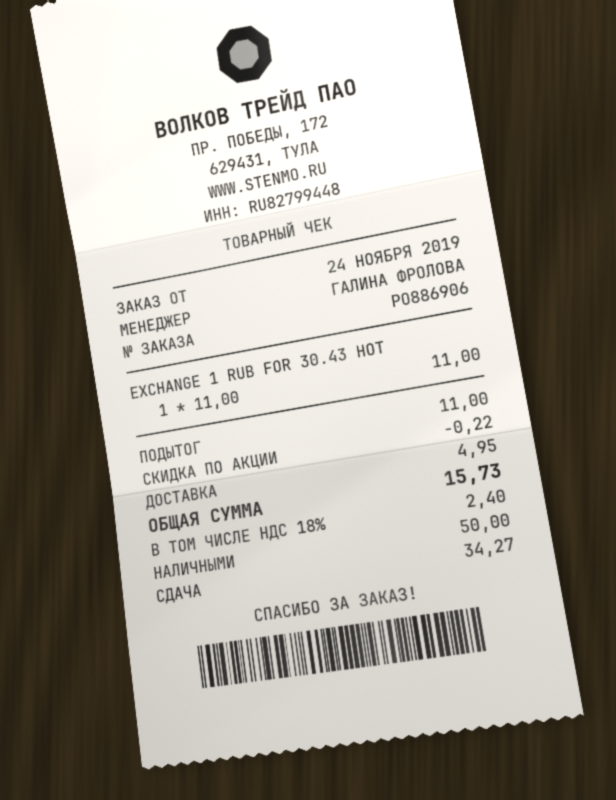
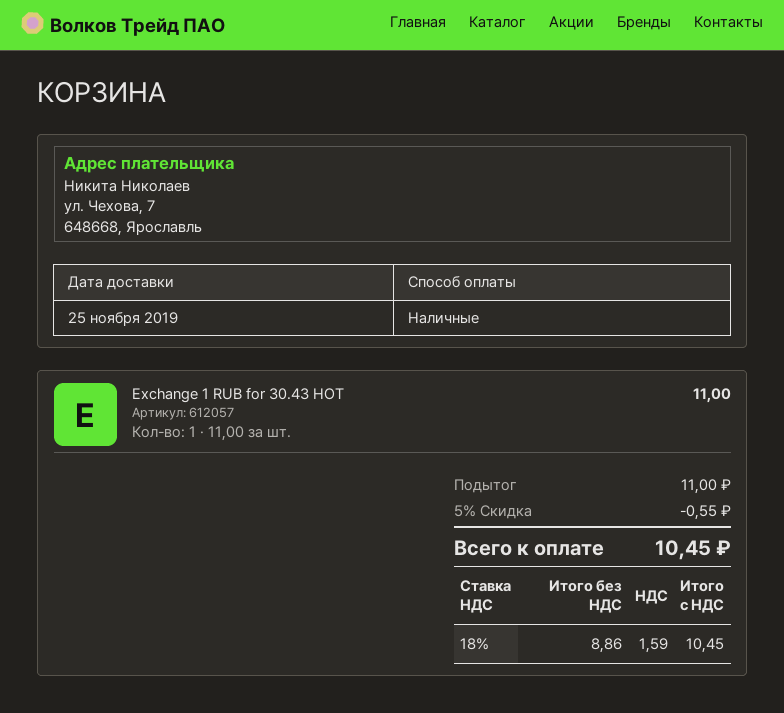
discount: 0.22 -> 0.55
shipping: 4.95 -> none
tax: 18% = 2.40 -> 18% = 1.59
total: 15.73 -> 10.45

